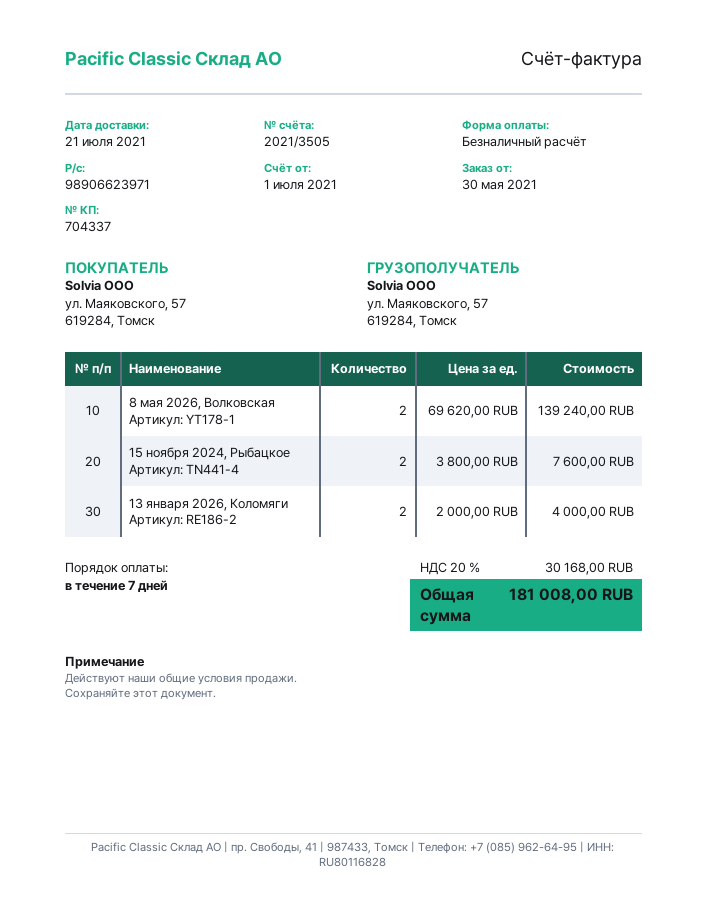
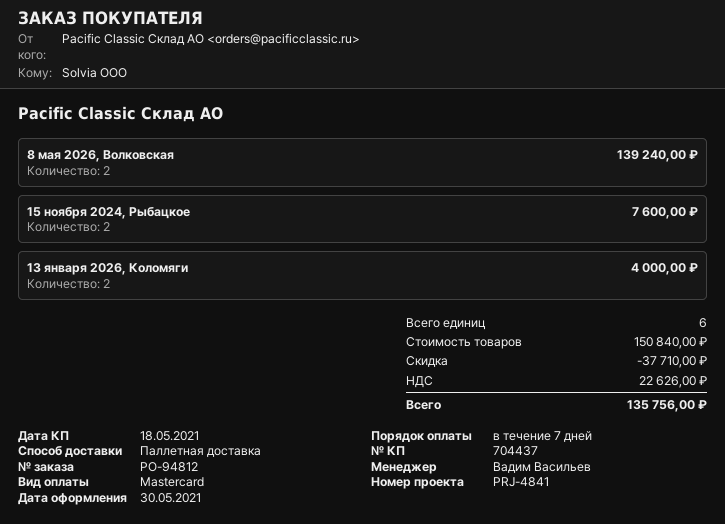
quote number: 704337 -> 704437
payment method: bank transfer -> Mastercard
discount: none -> 37710.00
tax: 30168.00 -> 22626.00
total: 181008.00 -> 135756.00

